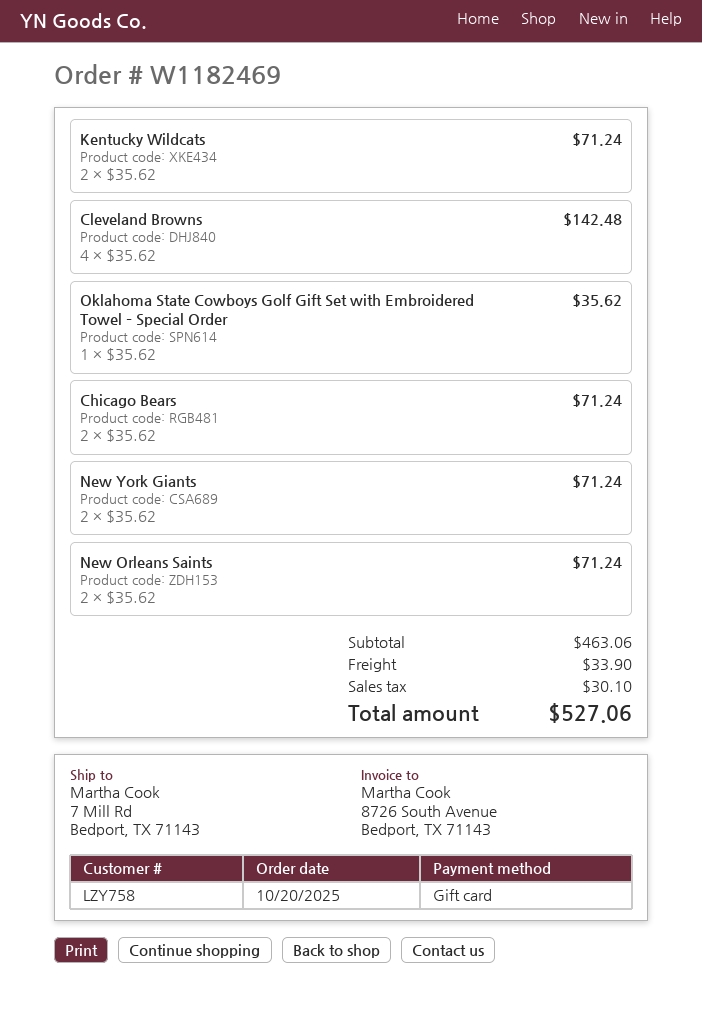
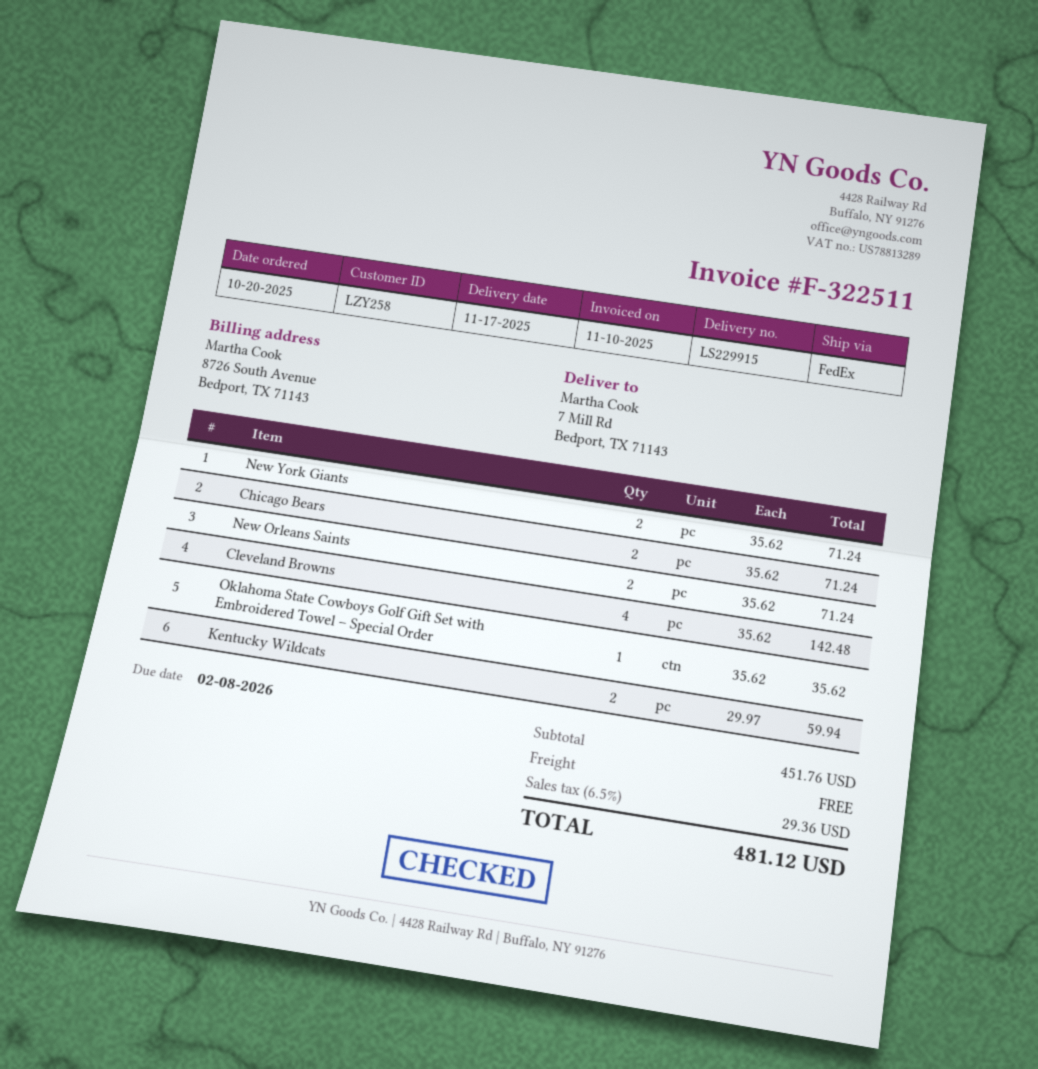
customer number: LZY758 -> LZY258
Kentucky Wildcats: 2 x 35.62 = 71.24 -> 2 x 29.97 = 59.94
subtotal: 463.06 -> 451.76
shipping: 33.90 -> 0.00
tax: 30.10 -> 29.36
total: 527.06 -> 481.12

